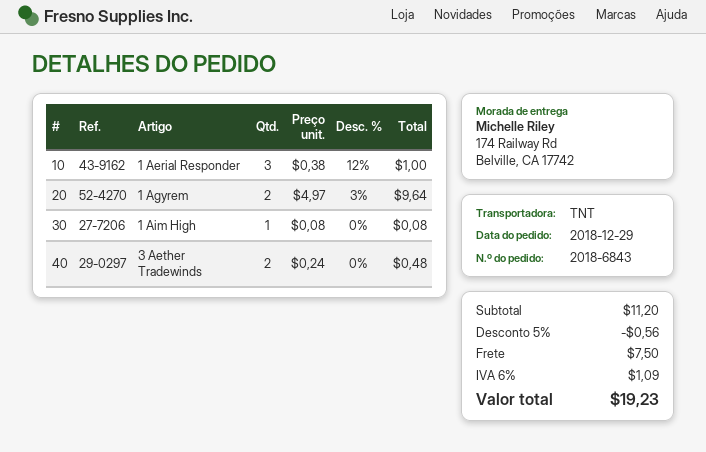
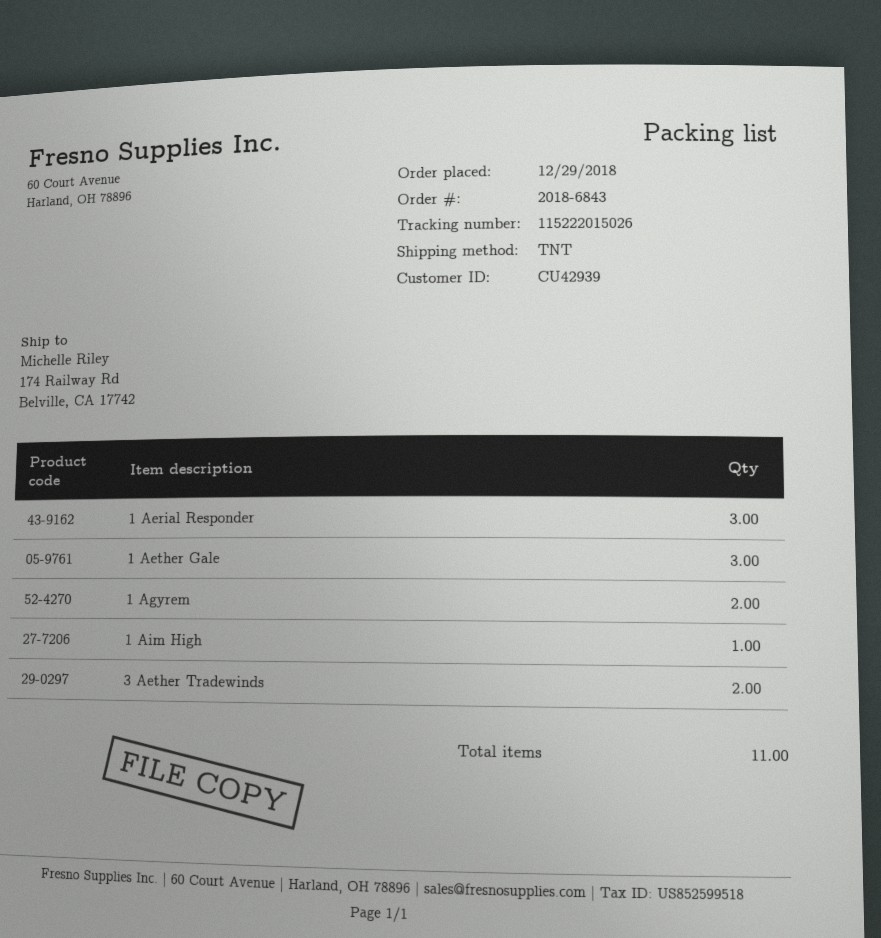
1 Aether Gale: none -> 3

